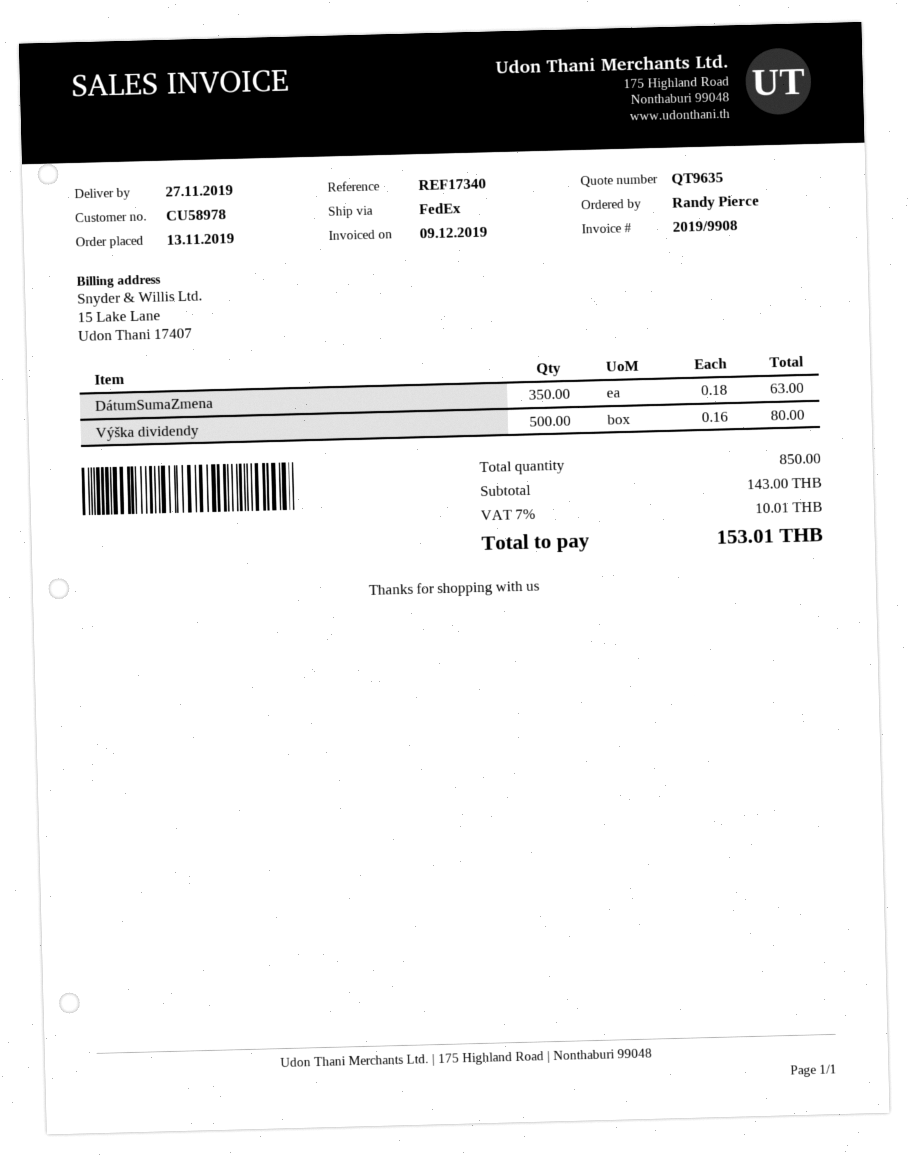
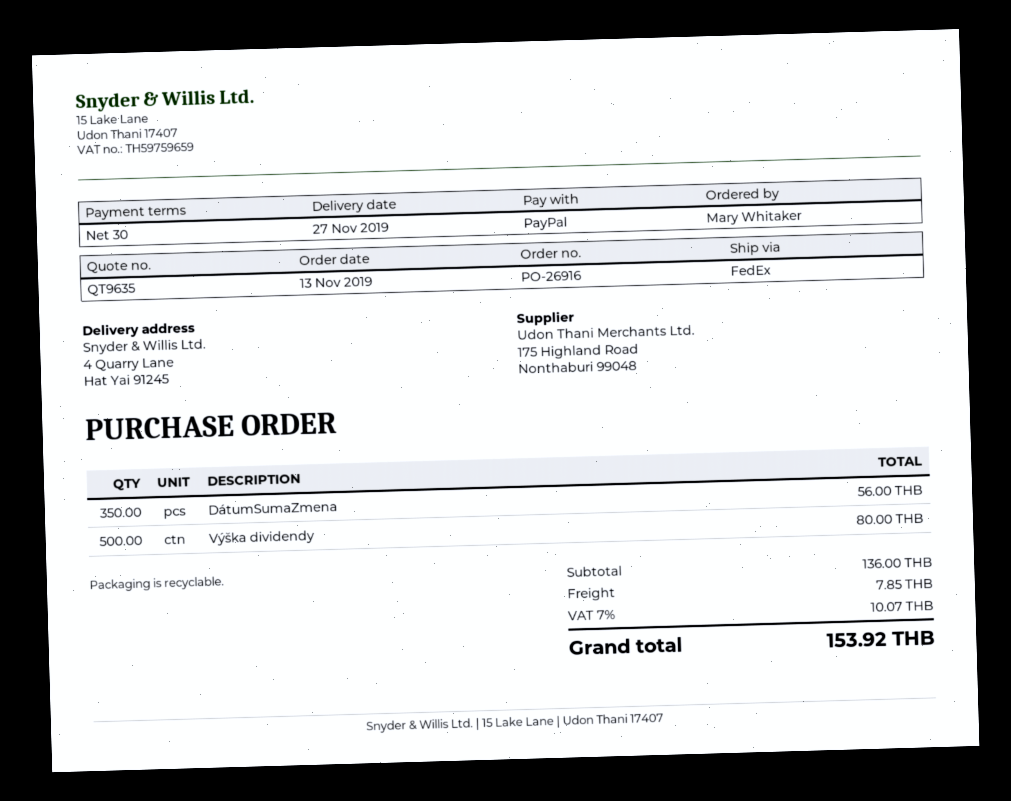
ordered by: Randy Pierce -> Mary Whitaker
DátumSumaZmena: 350 for 63.00 -> 350 for 56.00
subtotal: 143.00 -> 136.00
shipping: none -> 7.85
tax: 7% = 10.01 -> 7% = 10.07
total: 153.01 -> 153.92

